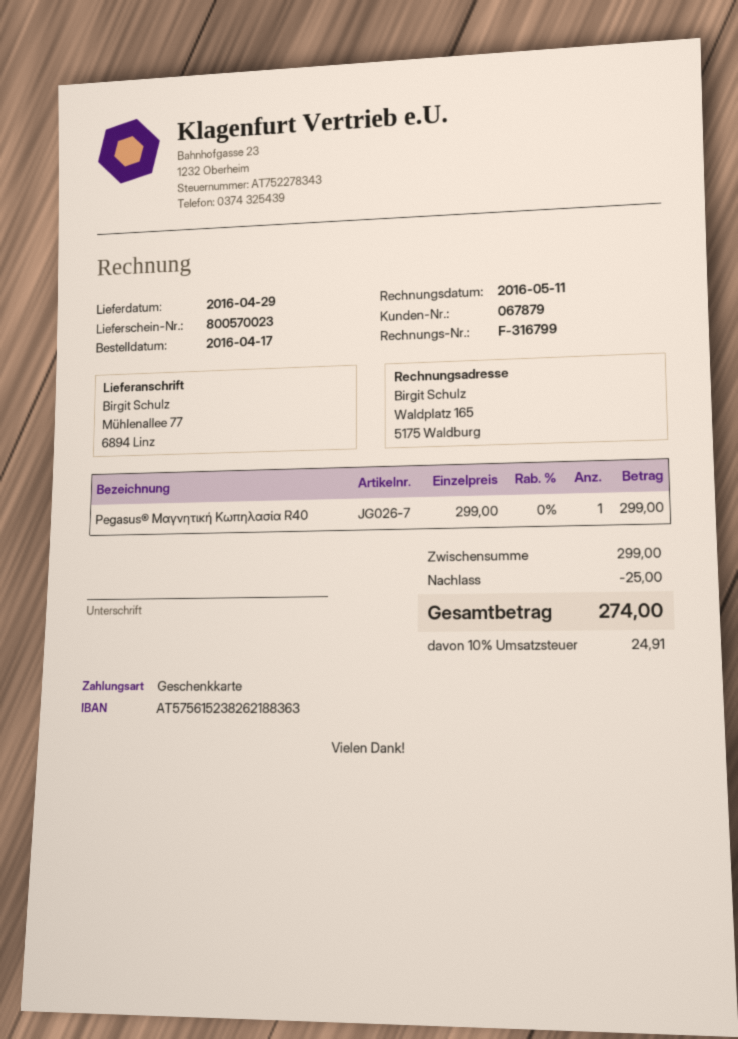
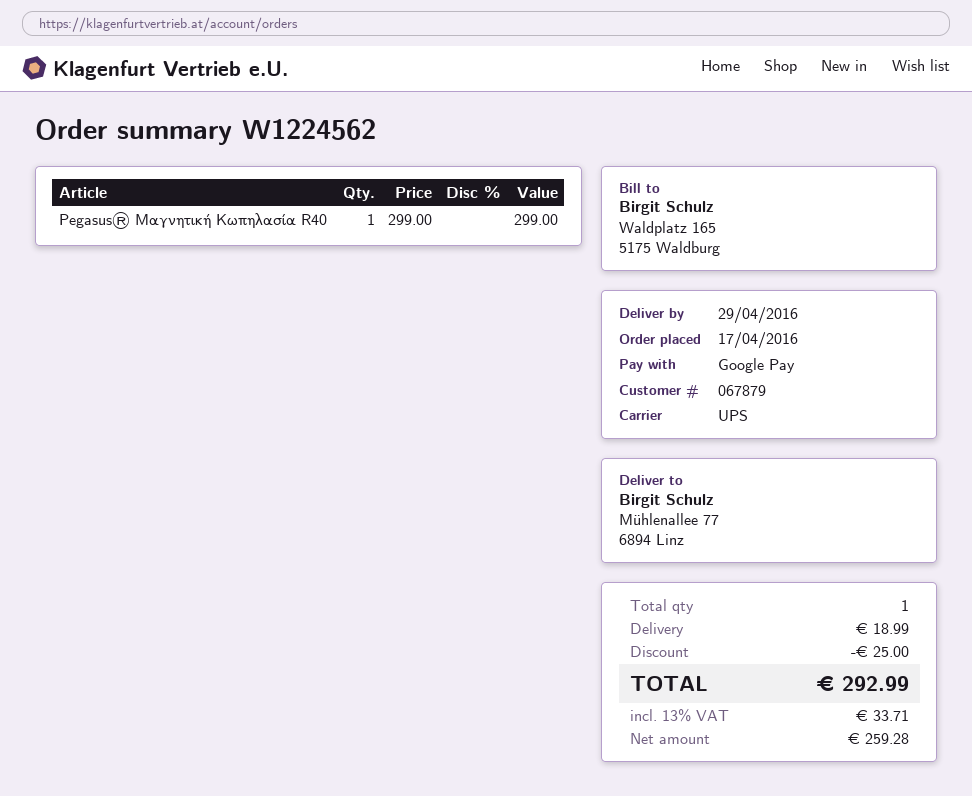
payment method: gift card -> Google Pay
shipping: none -> 18.99
tax: 10% = 24.91 -> 13% = 33.71
total: 274.00 -> 292.99

